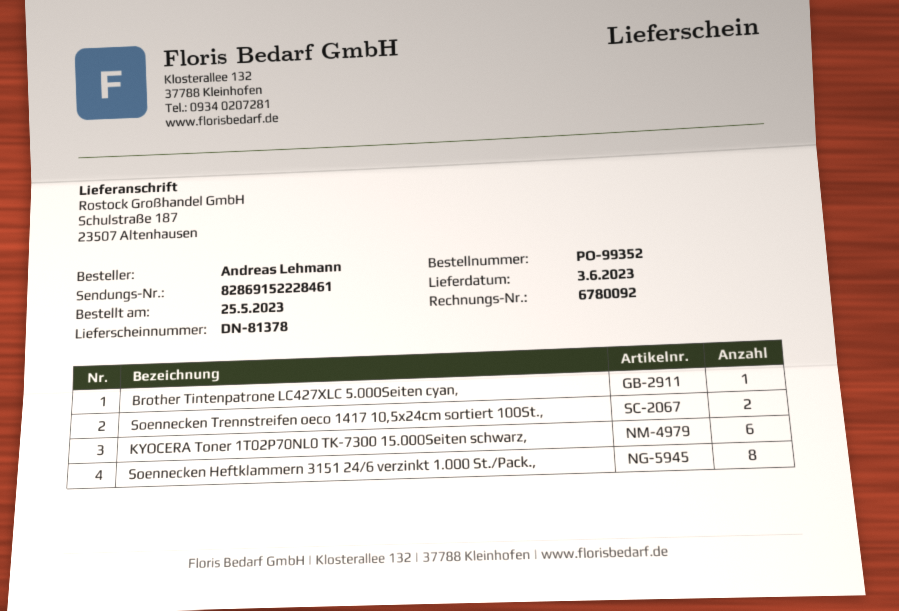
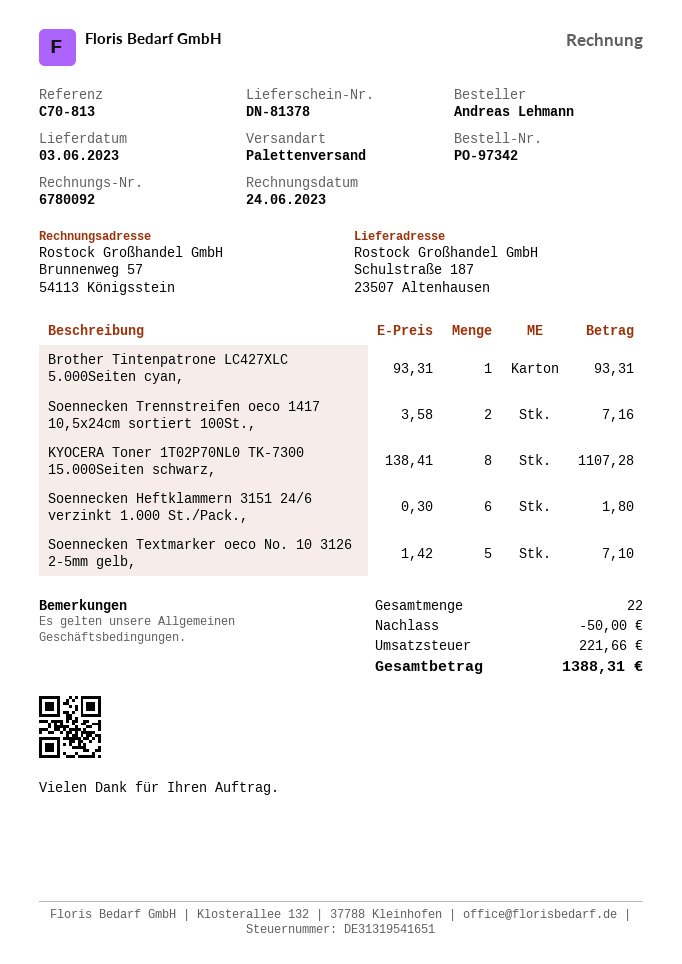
order number: PO-99352 -> PO-97342
KYOCERA Toner 1T02P70NL0 TK-7300 15.000Seiten schwarz,: 6 -> 8
Soennecken Heftklammern 3151 24/6 verzinkt 1.000 St./Pack.,: 8 -> 6
Soennecken Textmarker oeco No. 10 3126 2-5mm gelb,: none -> 5

